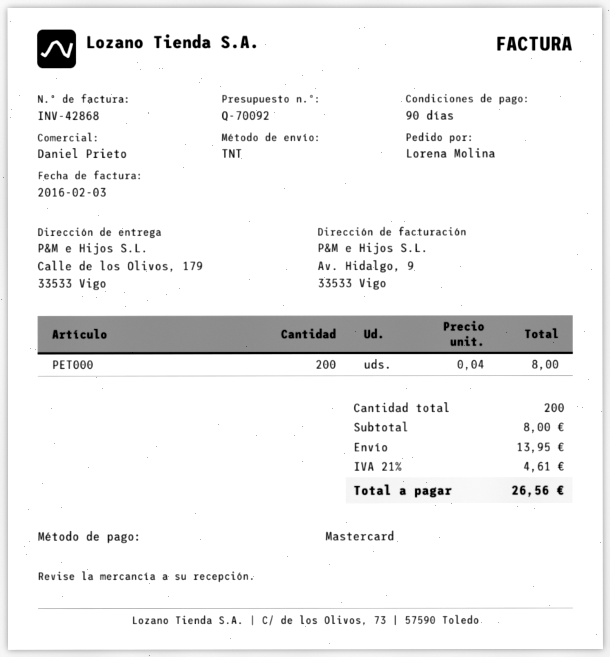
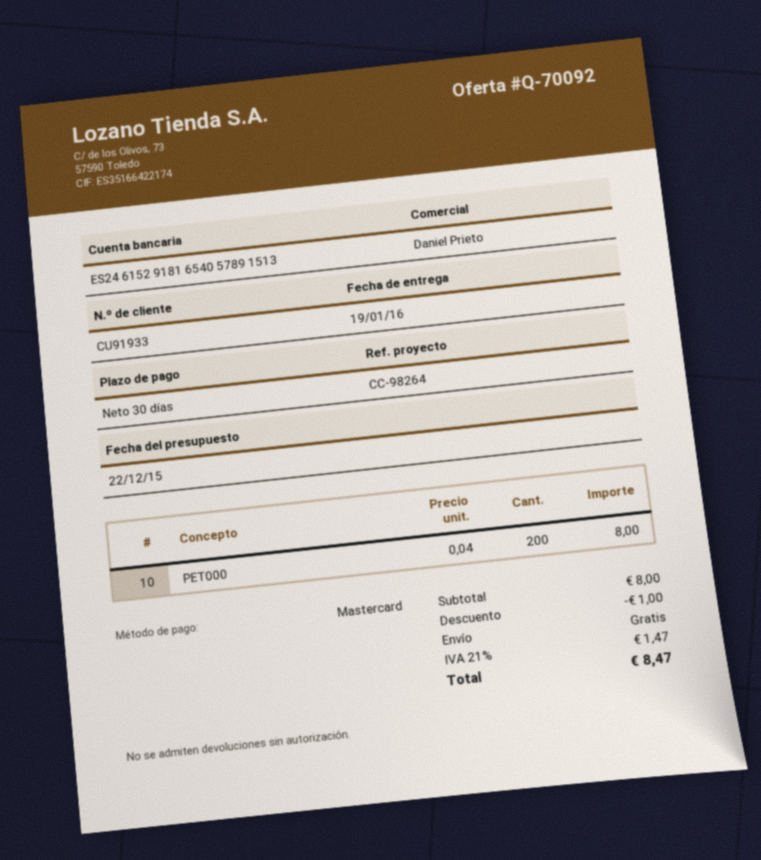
payment terms: 90 days -> 30 days
discount: none -> 1.00
shipping: 13.95 -> 0.00
tax: 21% = 4.61 -> 21% = 1.47
total: 26.56 -> 8.47

